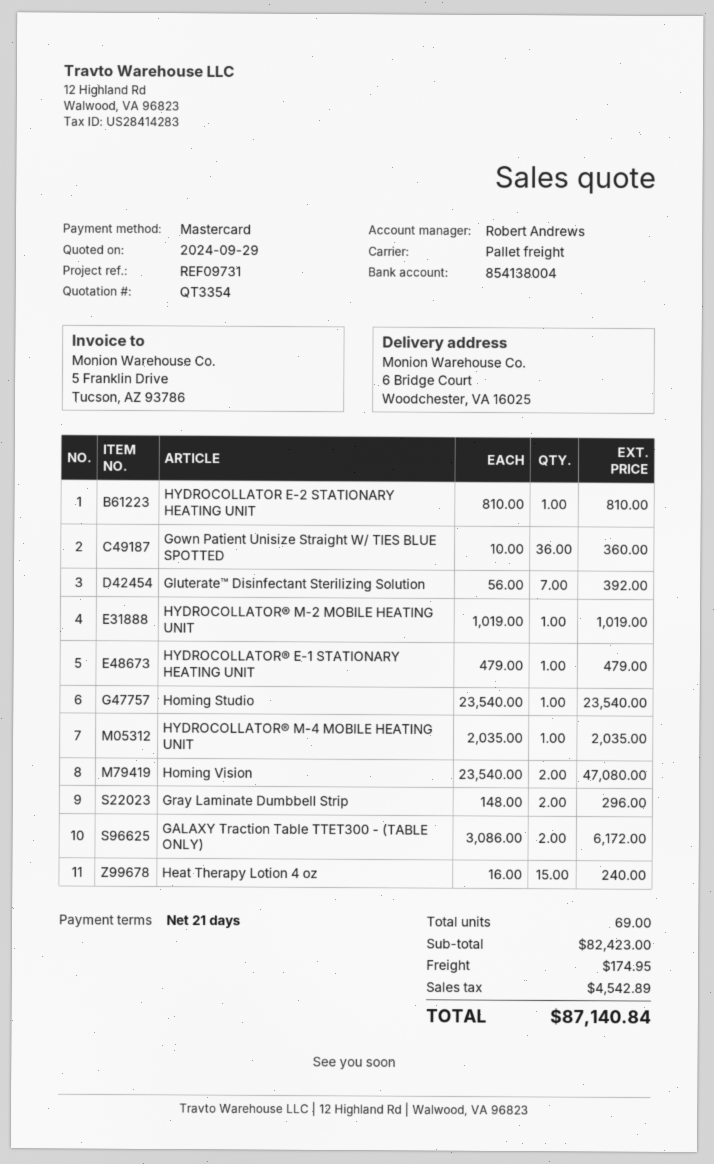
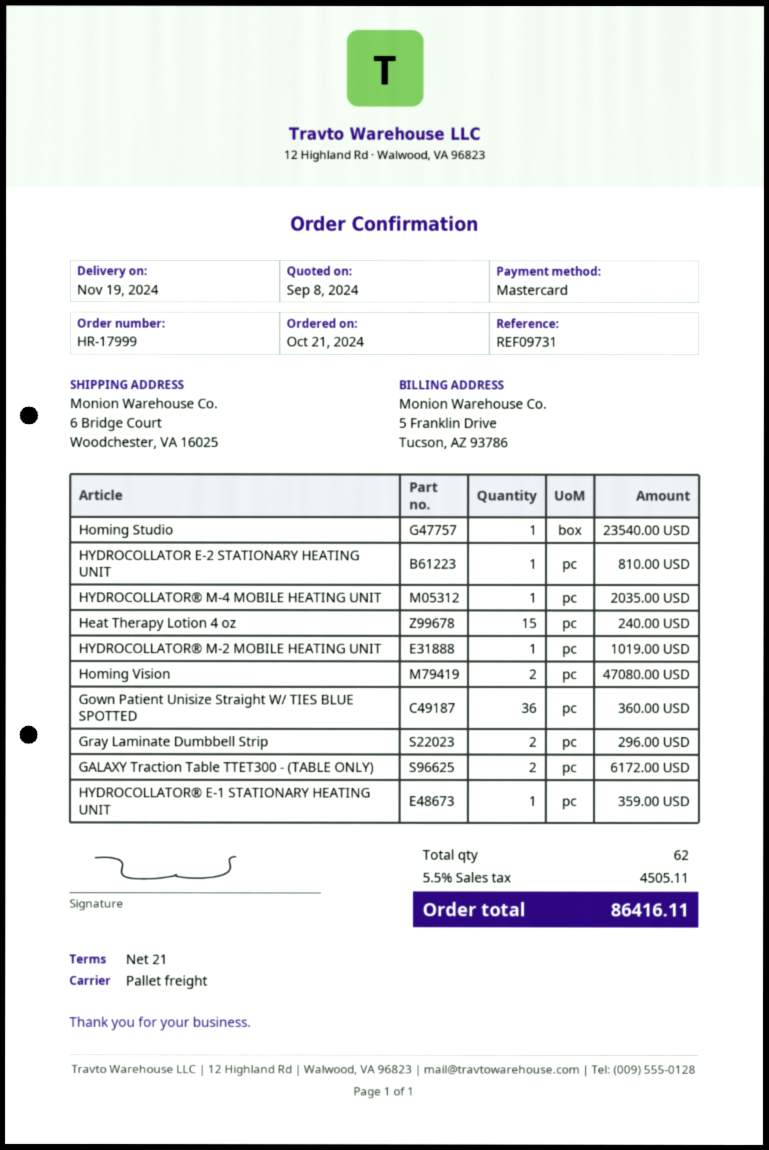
quote date: 2024-09-29 -> 2024-09-08
Gluterate™ Disinfectant Sterilizing Solution: 7 for 392.00 -> none
HYDROCOLLATOR® E-1 STATIONARY HEATING UNIT: 1 for 479.00 -> 1 for 359.00
total quantity: 69 -> 62
shipping: 174.95 -> none
tax: 4542.89 -> 4505.11
total: 87140.84 -> 86416.11

